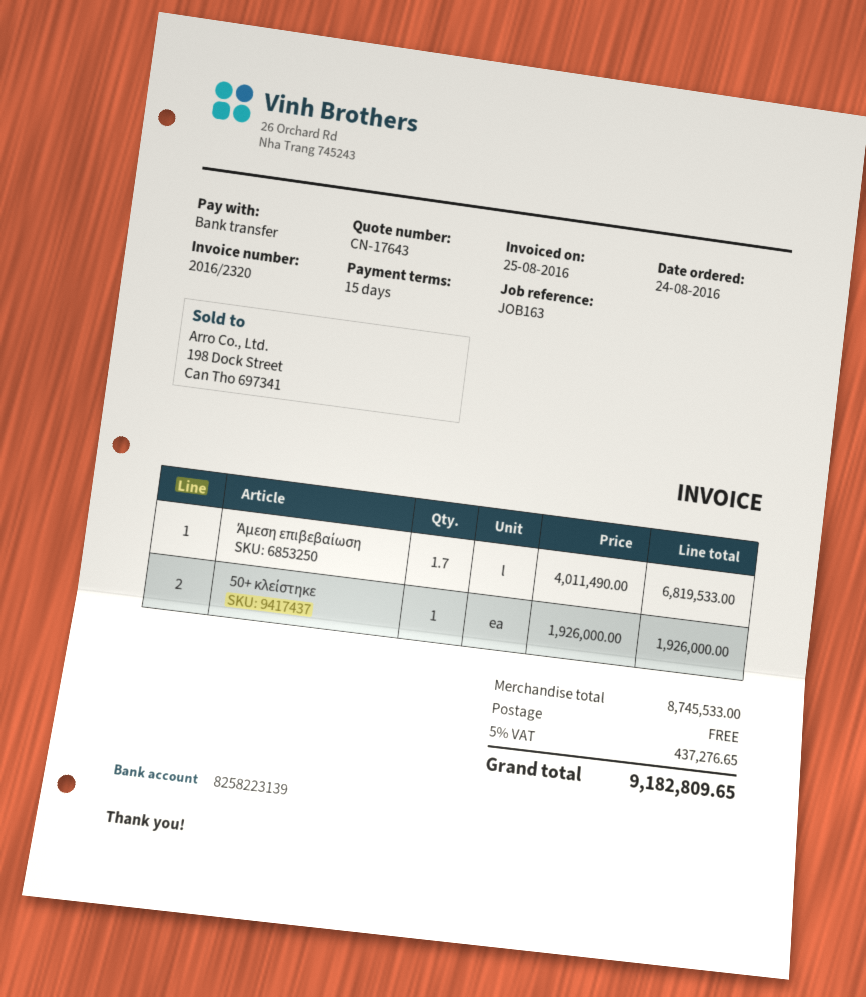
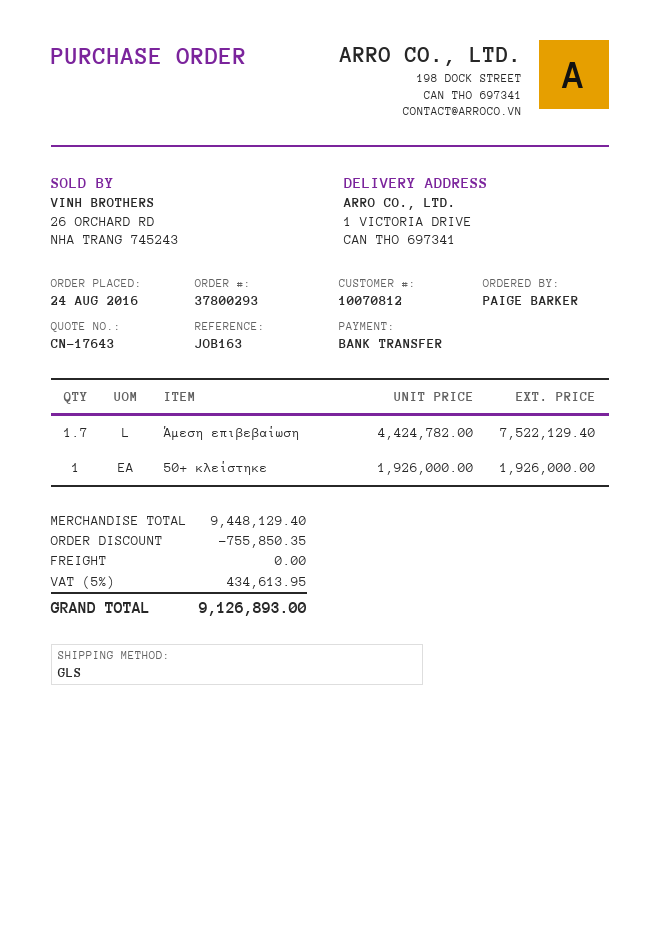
Άμεση επιβεβαίωση: 1.7 x 4011490.00 = 6819533.00 -> 1.7 x 4424782.00 = 7522129.40
subtotal: 8745533.00 -> 9448129.40
discount: none -> 755850.35
tax: 5% = 437276.65 -> 5% = 434613.95
total: 9182809.65 -> 9126893.00

